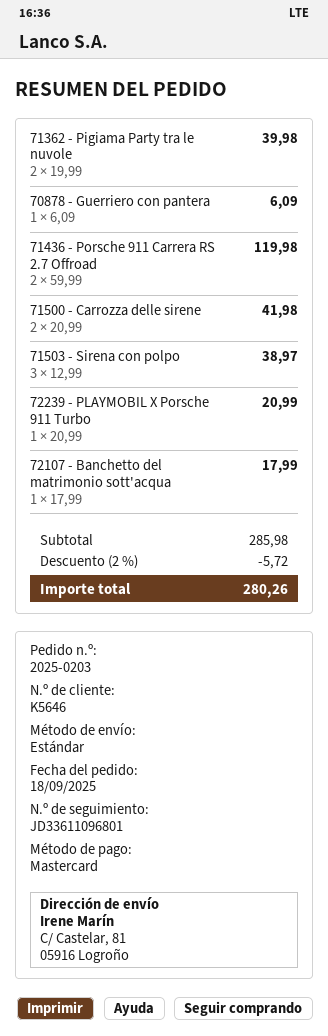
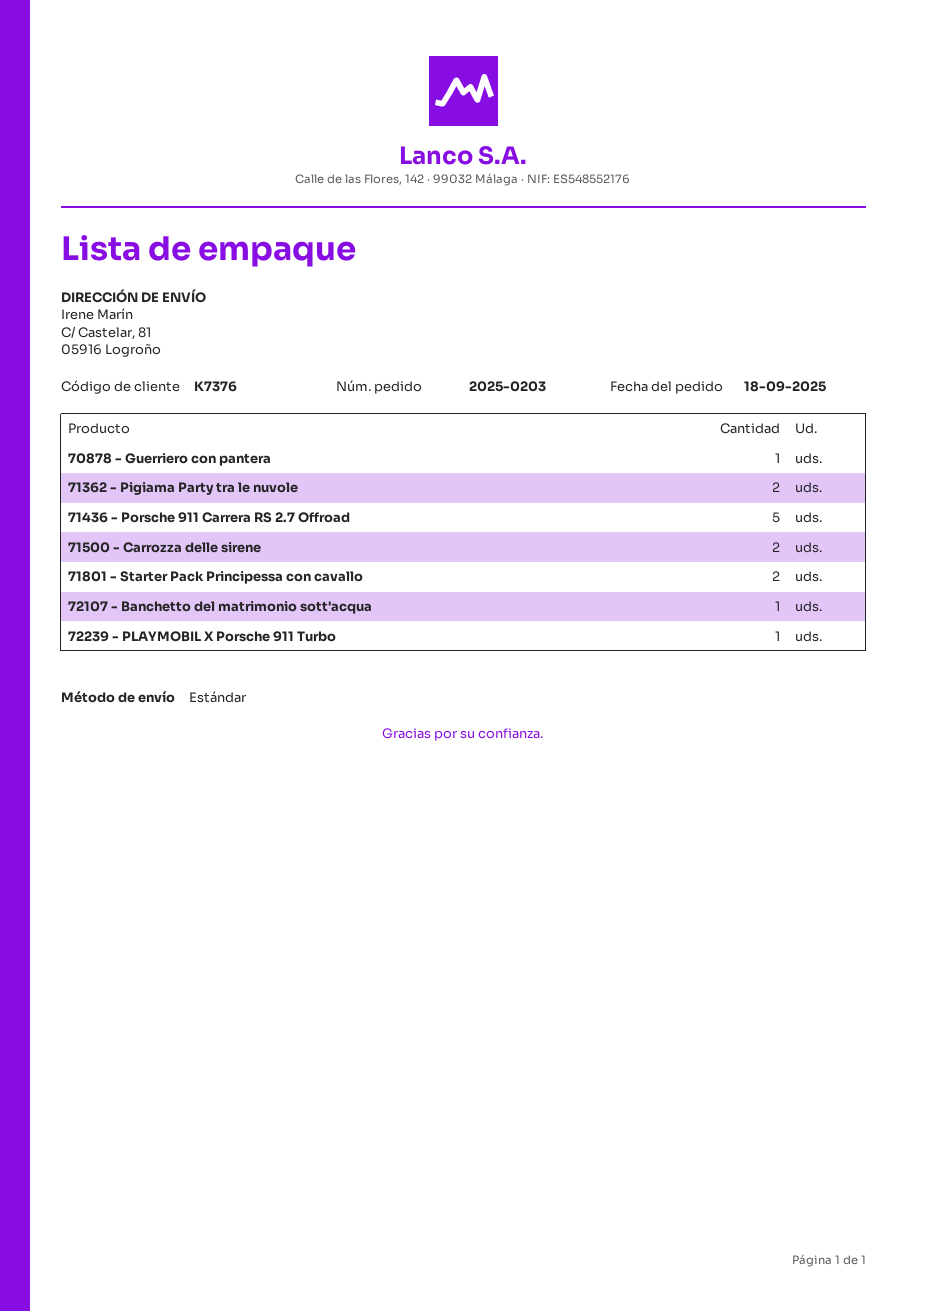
customer number: K5646 -> K7376
71436 - Porsche 911 Carrera RS 2.7 Offroad: 2 -> 5
71503 - Sirena con polpo: 3 -> none
71801 - Starter Pack Principessa con cavallo: none -> 2

